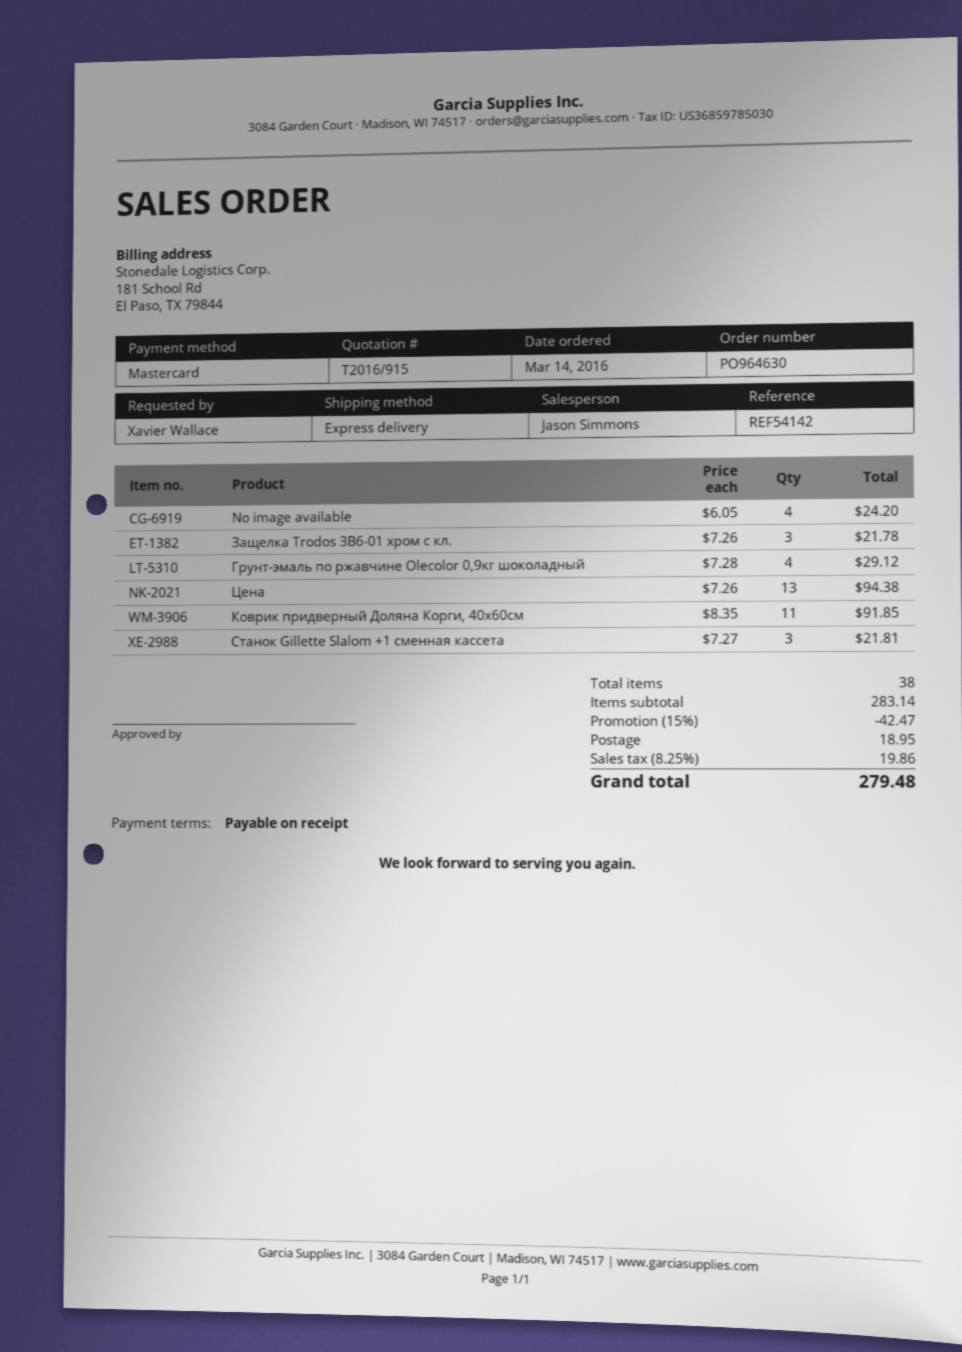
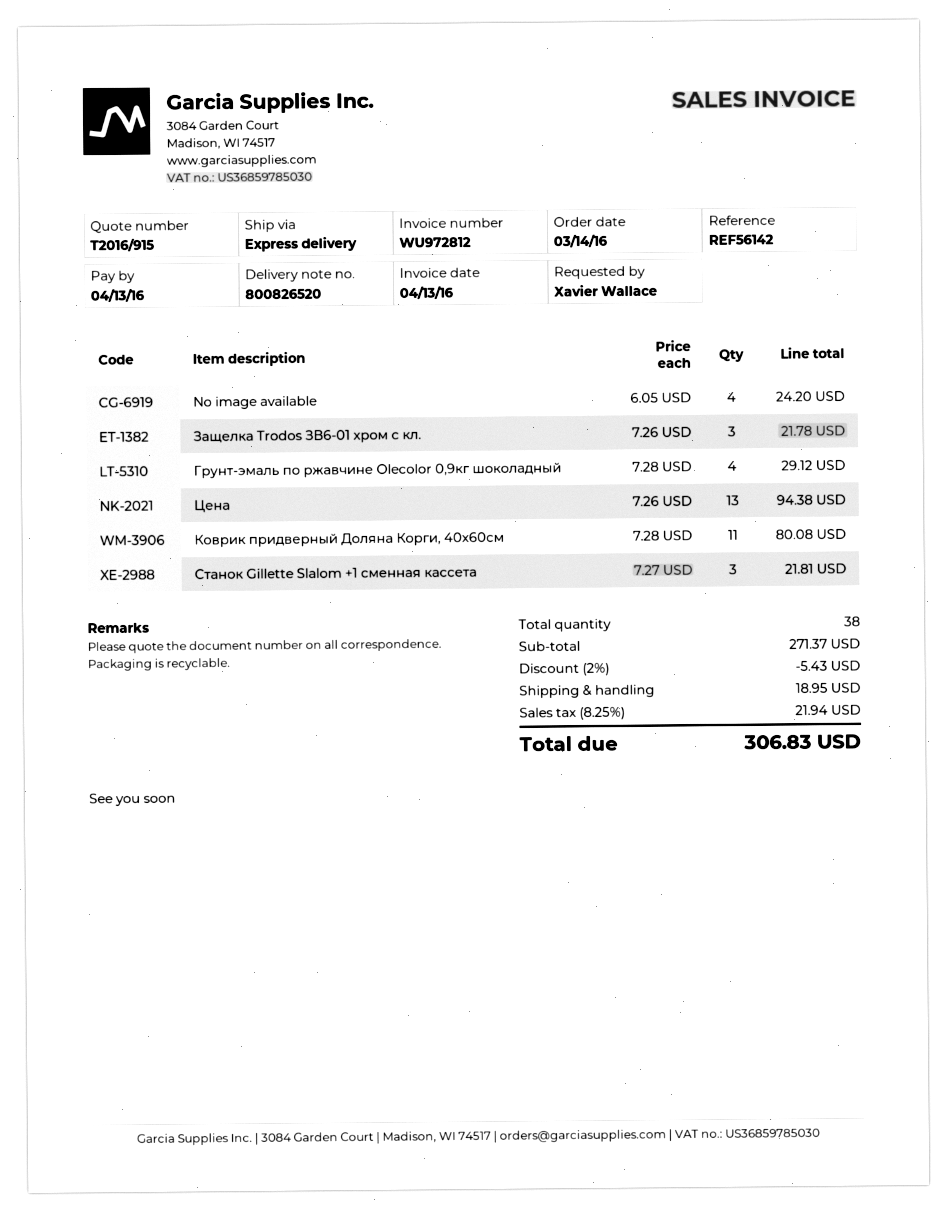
reference: REF54142 -> REF56142
Коврик придверный Доляна Корги, 40х60см: 11 x 8.35 = 91.85 -> 11 x 7.28 = 80.08
subtotal: 283.14 -> 271.37
discount: 15% = 42.47 -> 2% = 5.43
tax: 8.25% = 19.86 -> 8.25% = 21.94
total: 279.48 -> 306.83

